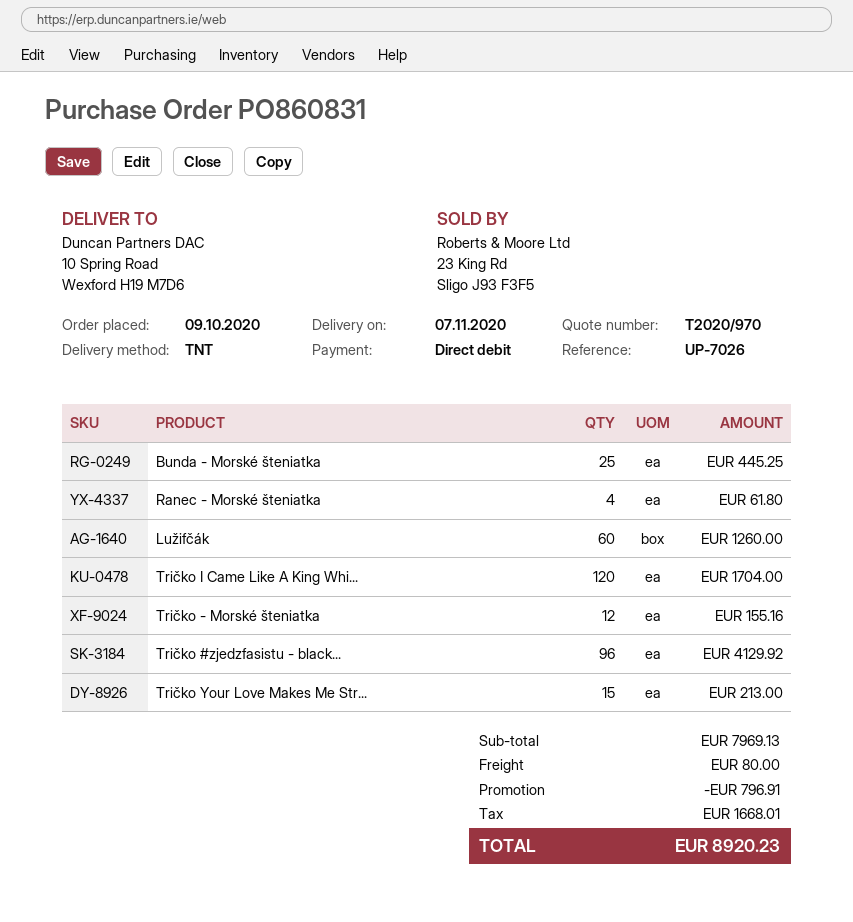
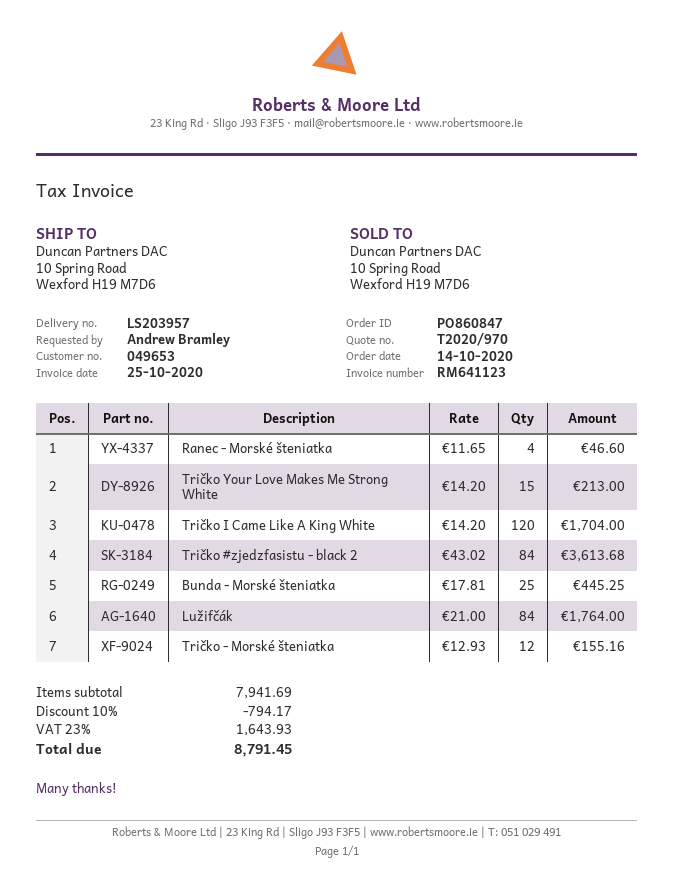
order number: PO860831 -> PO860847
order date: 2020-10-09 -> 2020-10-14
Ranec - Morské šteniatka: 4 for 61.80 -> 4 for 46.60
Lužifčák: 60 for 1260.00 -> 84 for 1764.00
Tričko #zjedzfasistu - black...: 96 for 4129.92 -> 84 for 3613.68
subtotal: 7969.13 -> 7941.69
discount: 796.91 -> 794.17
shipping: 80.00 -> none
tax: 1668.01 -> 1643.93
total: 8920.23 -> 8791.45

